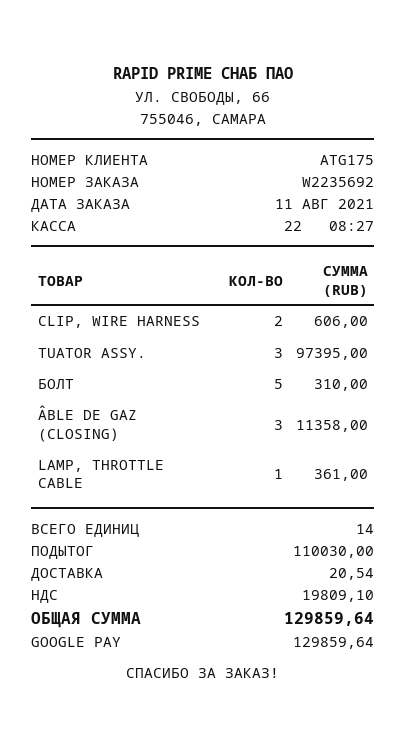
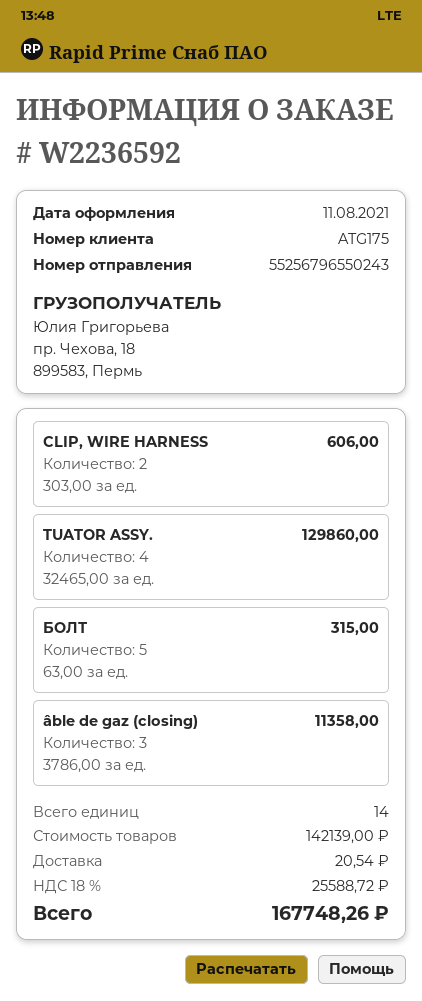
order number: W2235692 -> W2236592
TUATOR ASSY.: 3 for 97395.00 -> 4 for 129860.00
БОЛТ: 5 for 310.00 -> 5 for 315.00
LAMP, THROTTLE CABLE: 1 for 361.00 -> none
subtotal: 110030.00 -> 142139.00
tax: 19809.10 -> 25588.72
total: 129859.64 -> 167748.26

